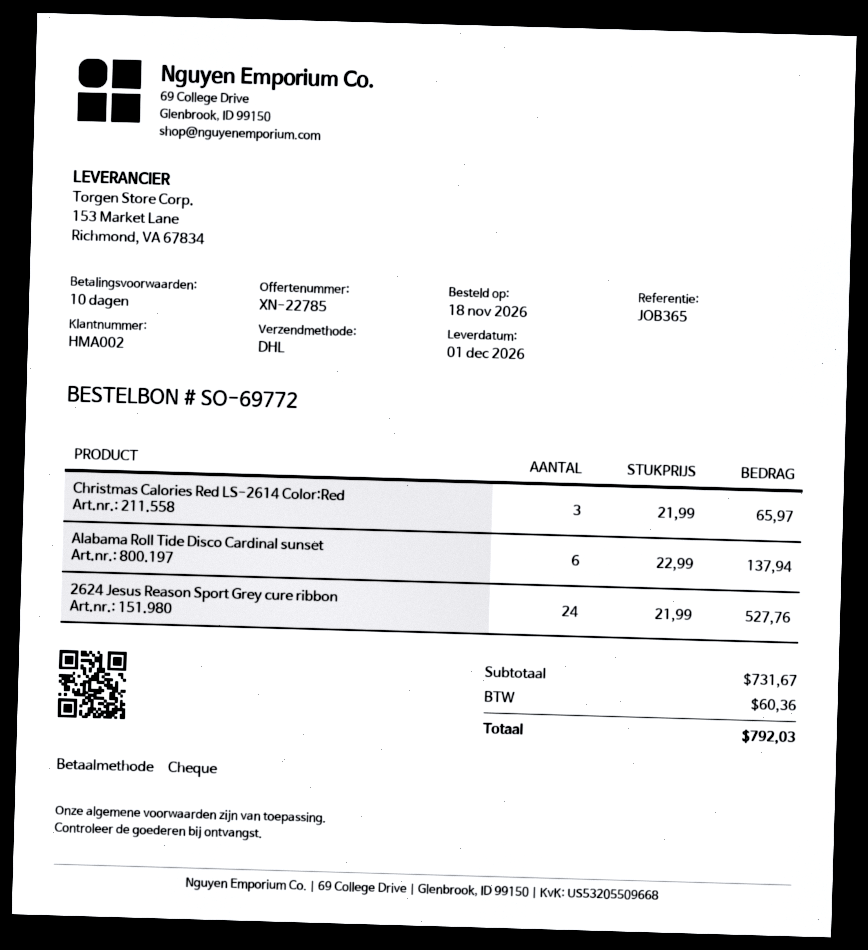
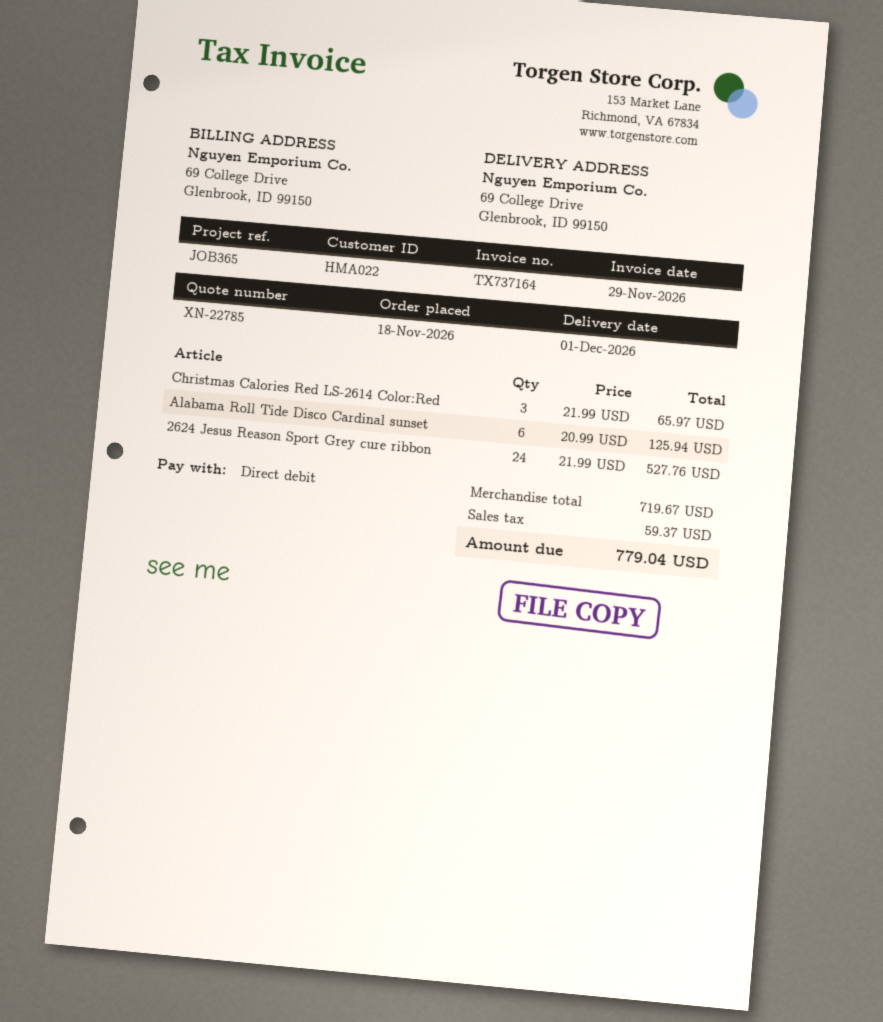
customer number: HMA002 -> HMA022
payment method: cheque -> direct debit
Alabama Roll Tide Disco Cardinal sunset: 6 x 22.99 = 137.94 -> 6 x 20.99 = 125.94
subtotal: 731.67 -> 719.67
tax: 60.36 -> 59.37
total: 792.03 -> 779.04

